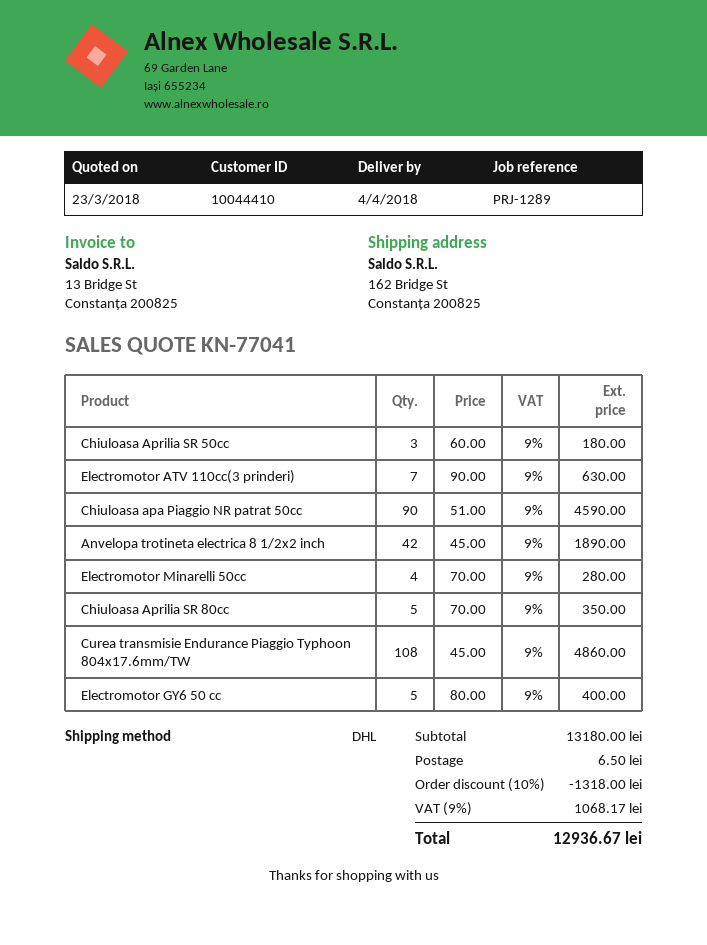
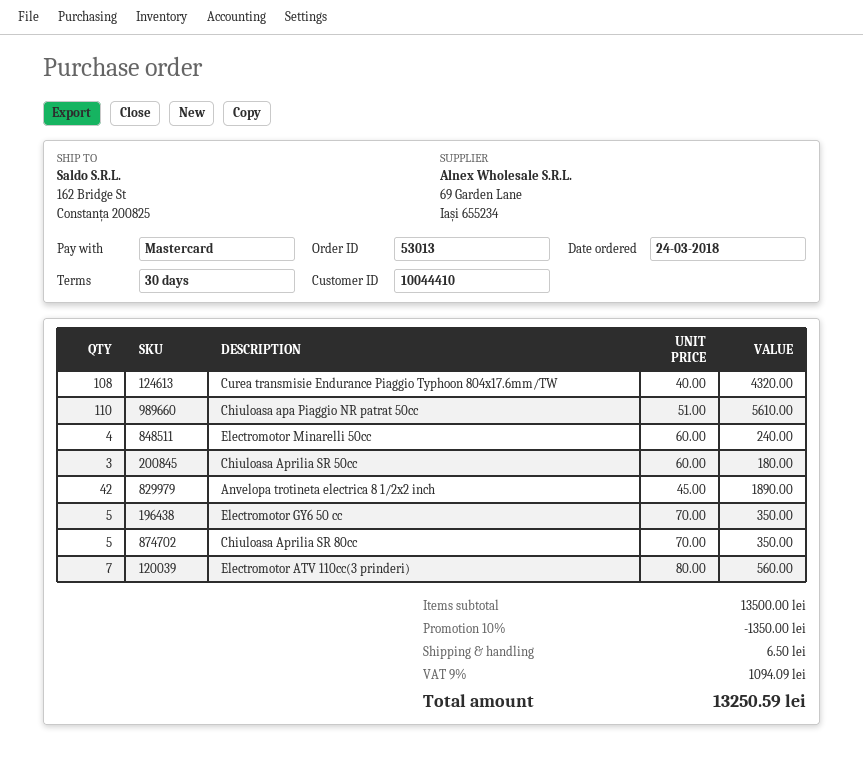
Electromotor ATV 110cc(3 prinderi): 7 x 90.00 = 630.00 -> 7 x 80.00 = 560.00
Chiuloasa apa Piaggio NR patrat 50cc: 90 x 51.00 = 4590.00 -> 110 x 51.00 = 5610.00
Electromotor Minarelli 50cc: 4 x 70.00 = 280.00 -> 4 x 60.00 = 240.00
Curea transmisie Endurance Piaggio Typhoon 804x17.6mm/TW: 108 x 45.00 = 4860.00 -> 108 x 40.00 = 4320.00
Electromotor GY6 50 cc: 5 x 80.00 = 400.00 -> 5 x 70.00 = 350.00
subtotal: 13180.00 -> 13500.00
discount: 10% = 1318.00 -> 10% = 1350.00
tax: 9% = 1068.17 -> 9% = 1094.09
total: 12936.67 -> 13250.59

